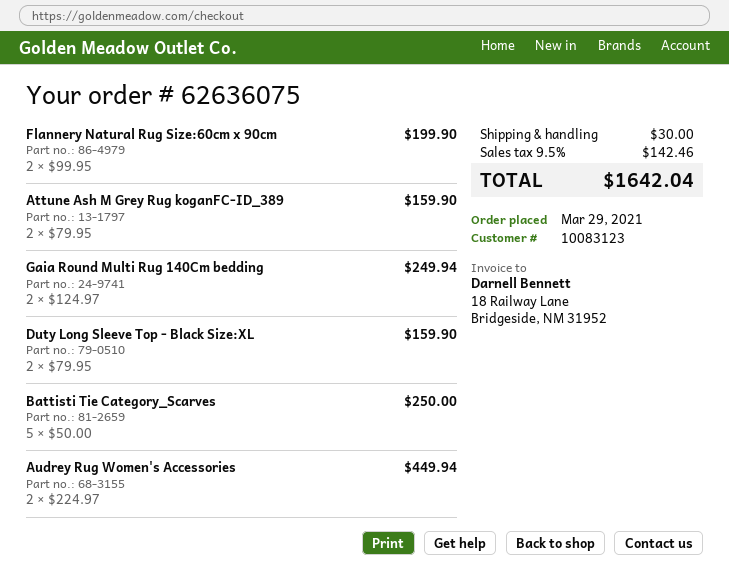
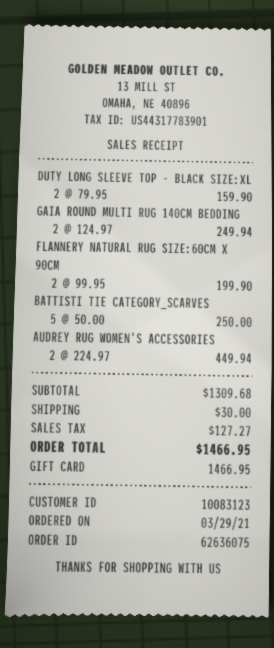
Attune Ash M Grey Rug koganFC-ID_389: 2 x 79.95 = 159.90 -> none
tax: 142.46 -> 127.27
total: 1642.04 -> 1466.95

